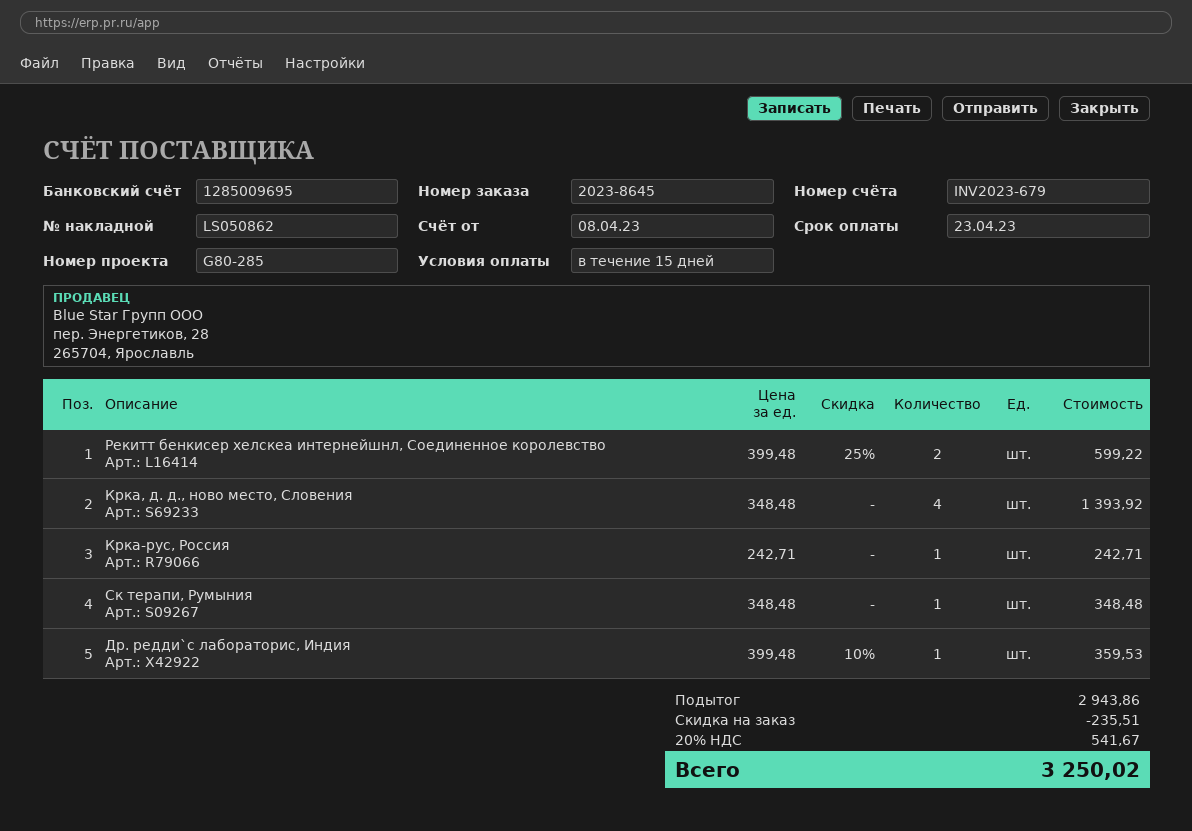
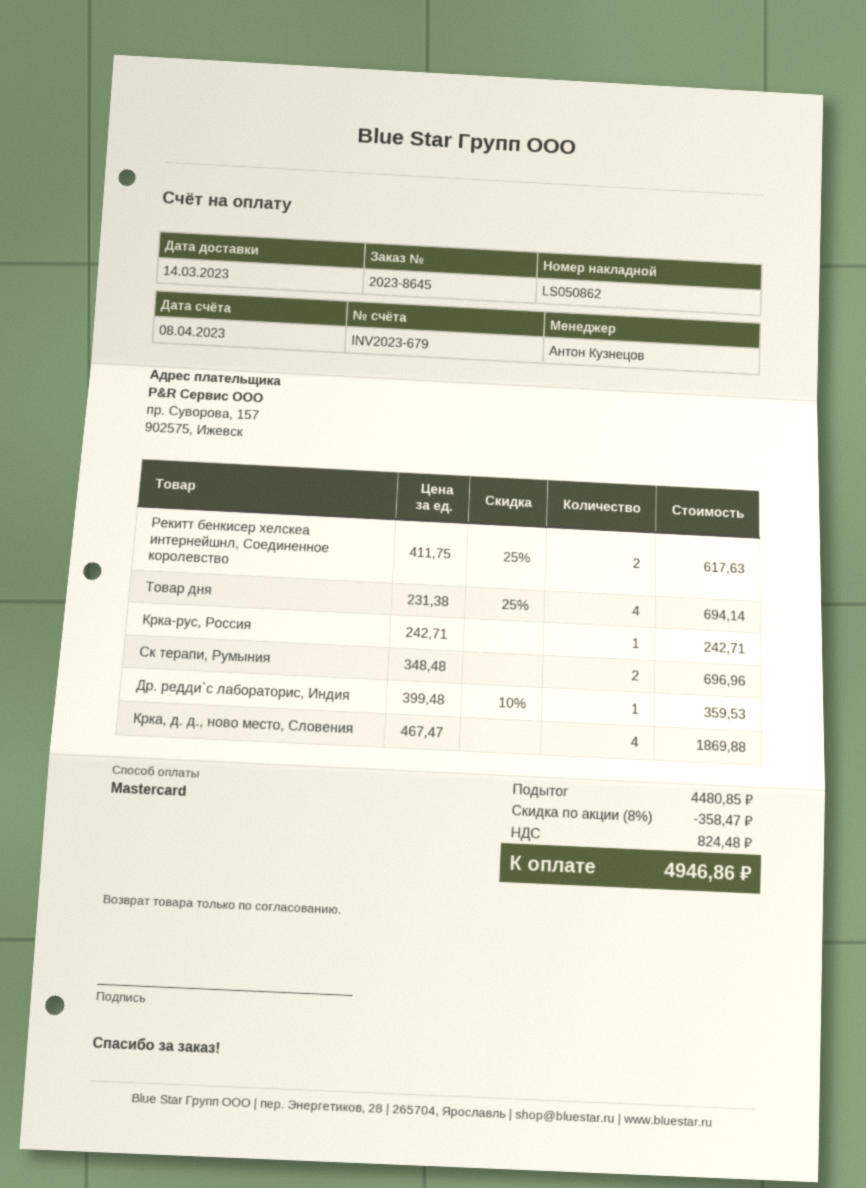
Рекитт бенкисер хелскеа интернейшнл, Соединенное королевство: 2 x 399.48 - 25% = 599.22 -> 2 x 411.75 - 25% = 617.63
Крка, д. д., ново место, Словения: 4 x 348.48 = 1393.92 -> 4 x 467.47 = 1869.88
Ск терапи, Румыния: 1 x 348.48 = 348.48 -> 2 x 348.48 = 696.96
Товар дня: none -> 4 x 231.38 - 25% = 694.14
subtotal: 2943.86 -> 4480.85
discount: 235.51 -> 358.47
tax: 541.67 -> 824.48
total: 3250.02 -> 4946.86

